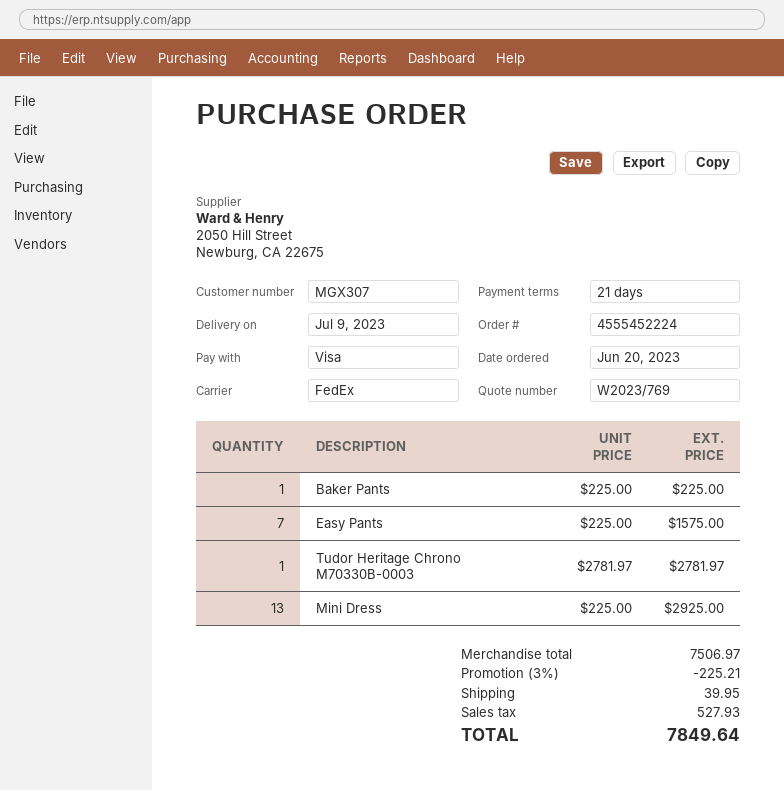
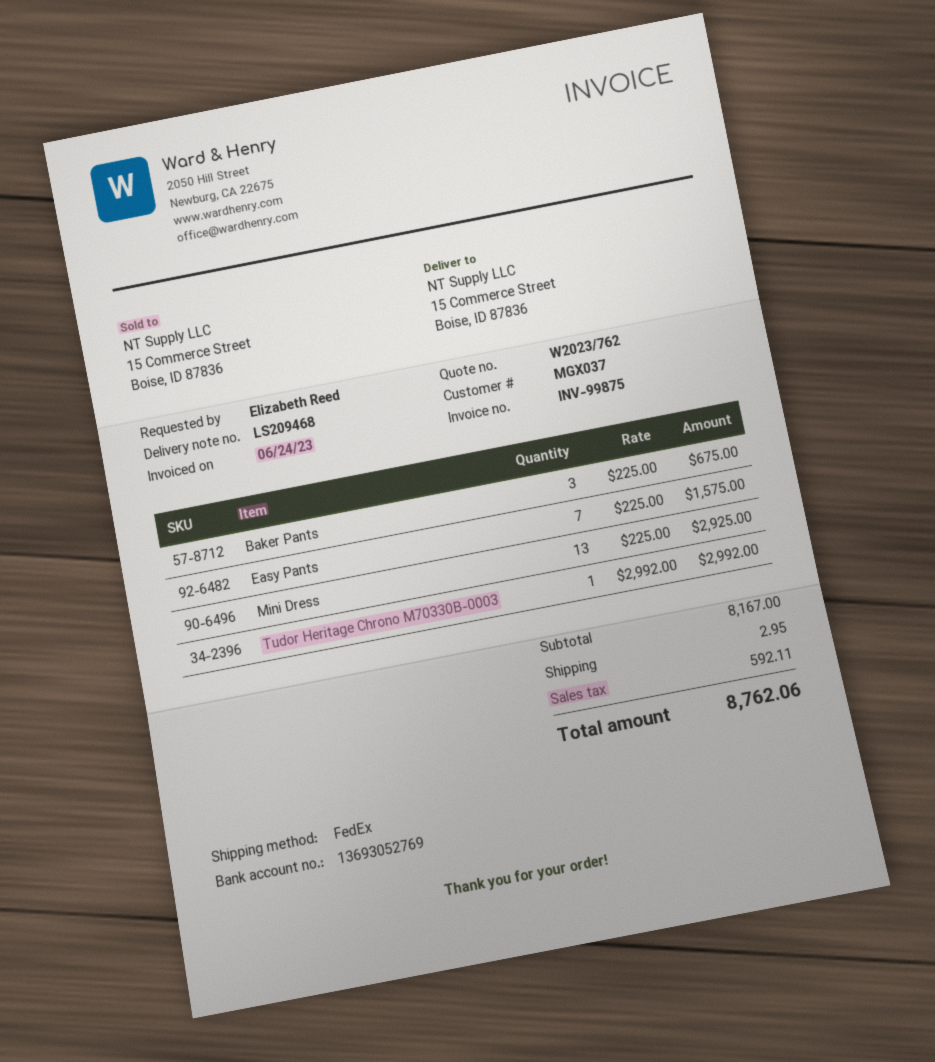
quote number: W2023/769 -> W2023/762
customer number: MGX307 -> MGX037
Baker Pants: 1 x 225.00 = 225.00 -> 3 x 225.00 = 675.00
Tudor Heritage Chrono M70330B-0003: 1 x 2781.97 = 2781.97 -> 1 x 2992.00 = 2992.00
subtotal: 7506.97 -> 8167.00
discount: 3% = 225.21 -> none
shipping: 39.95 -> 2.95
tax: 527.93 -> 592.11
total: 7849.64 -> 8762.06

